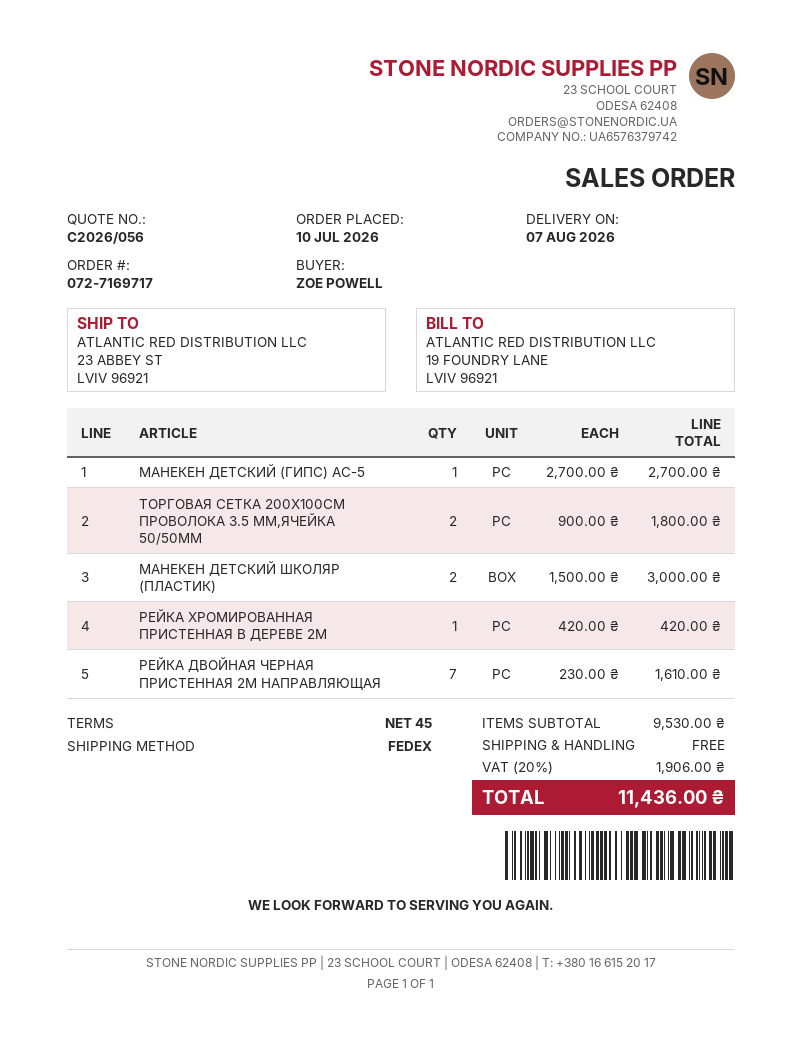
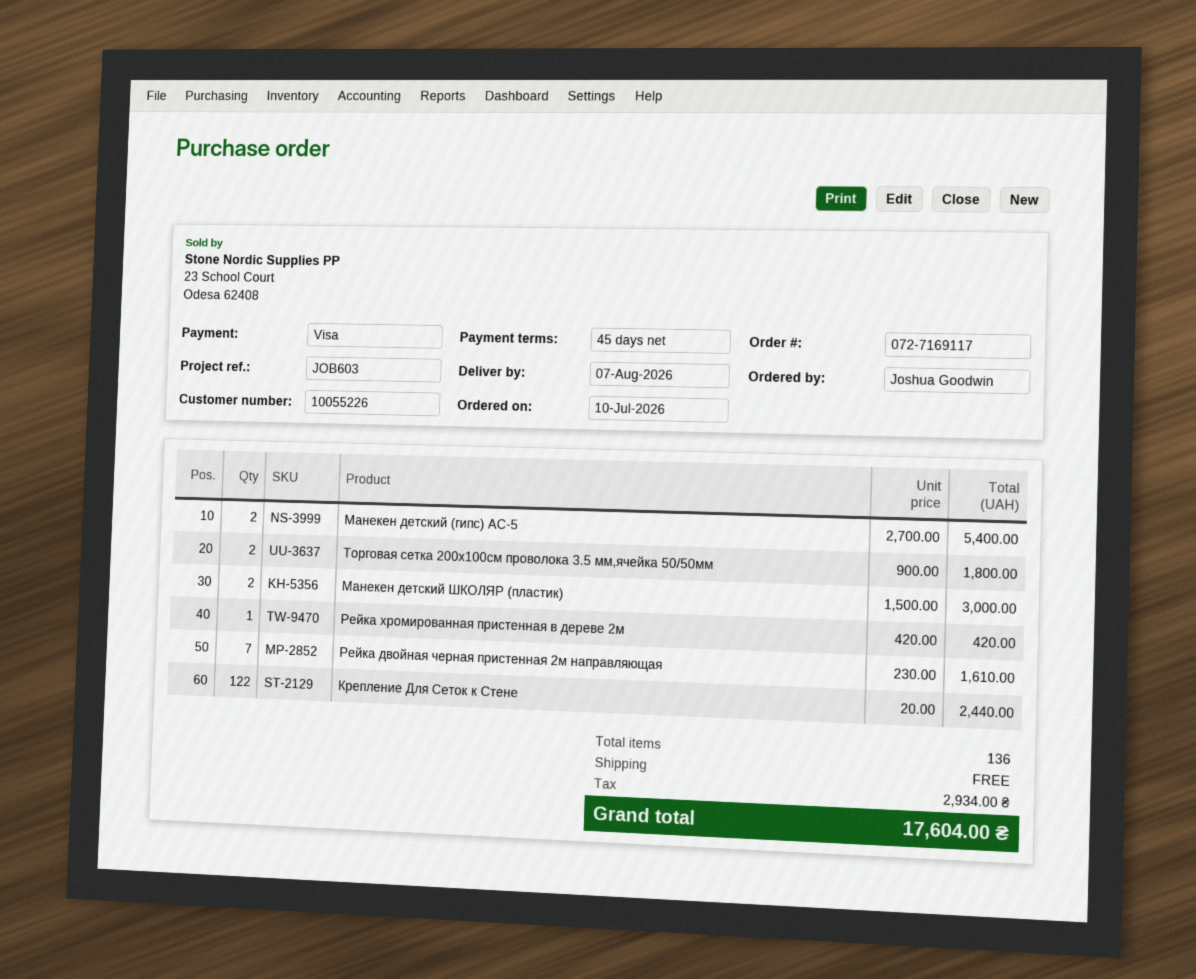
order number: 072-7169717 -> 072-7169117
ordered by: ZOE POWELL -> Joshua Goodwin
МАНЕКЕН ДЕТСКИЙ (ГИПС) АС-5: 1 x 2700.00 = 2700.00 -> 2 x 2700.00 = 5400.00
Крепление Для Сеток к Стене: none -> 122 x 20.00 = 2440.00
tax: 1906.00 -> 2934.00
total: 11436.00 -> 17604.00

